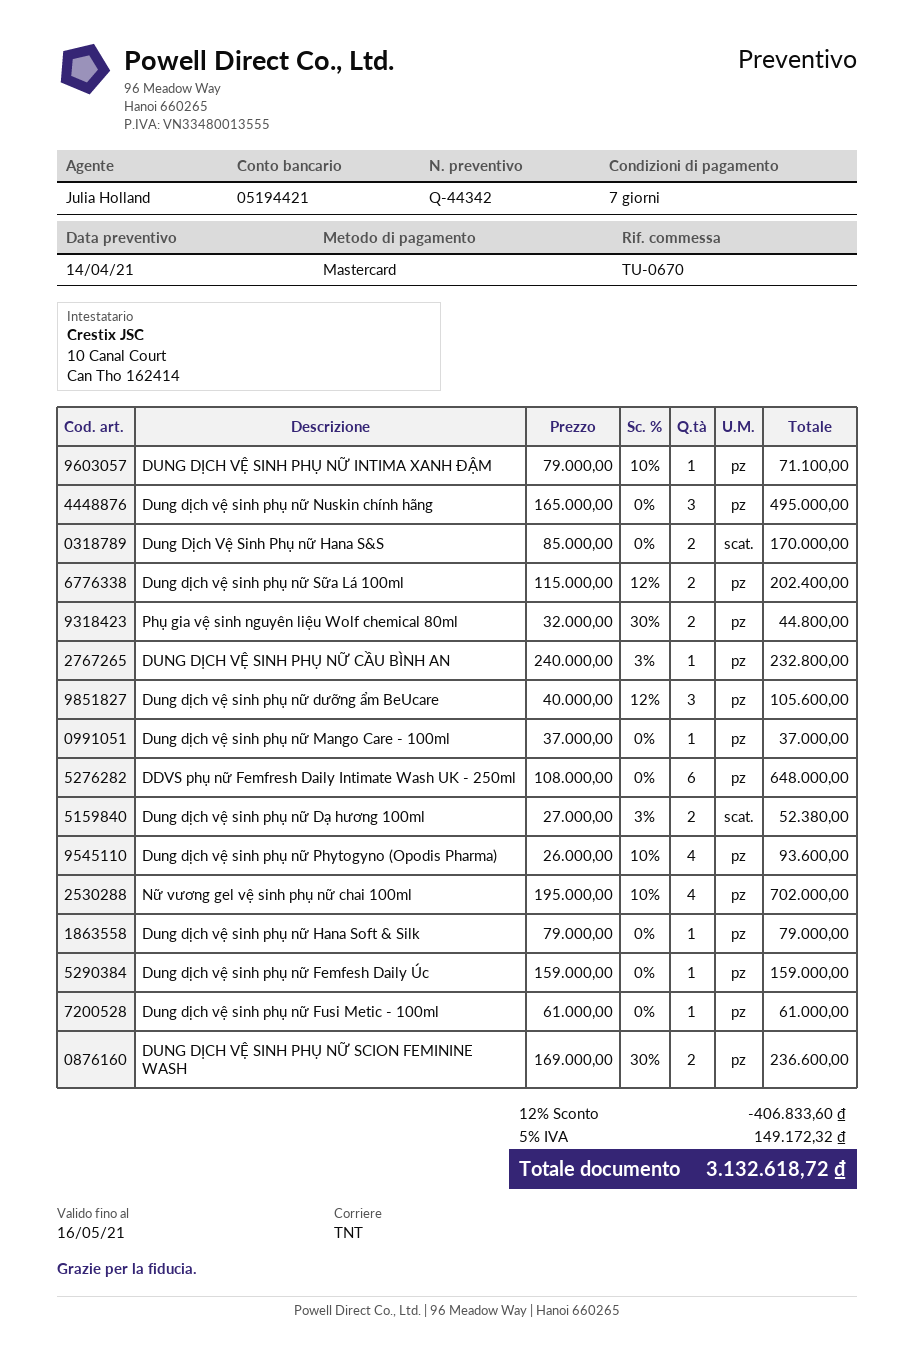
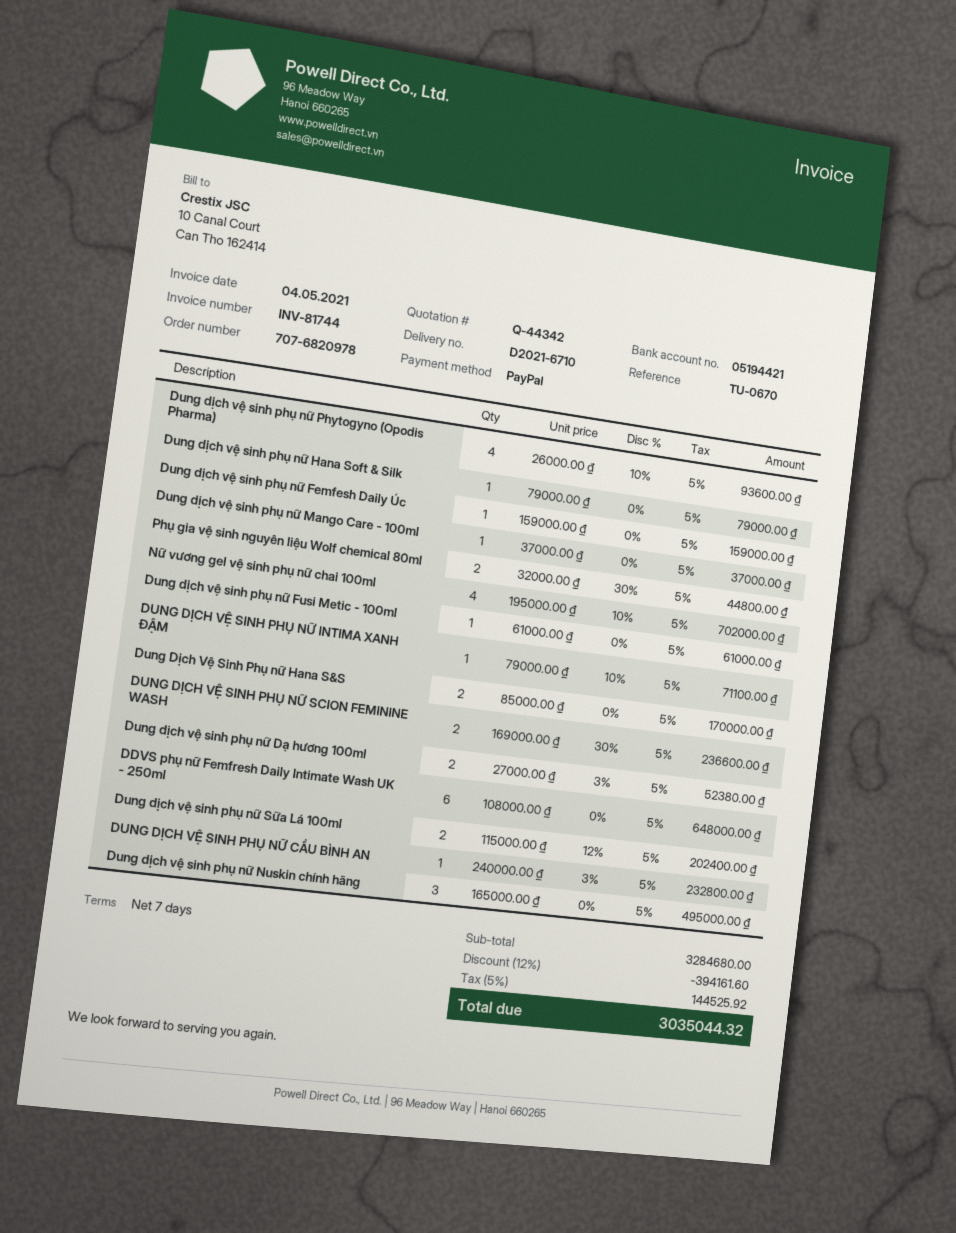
payment method: Mastercard -> PayPal
Dung dịch vệ sinh phụ nữ dưỡng ẩm BeUcare: 3 x 40000.00 - 12% = 105600.00 -> none
discount: 12% = 406833.60 -> 12% = 394161.60
tax: 5% = 149172.32 -> 5% = 144525.92
total: 3132618.72 -> 3035044.32

